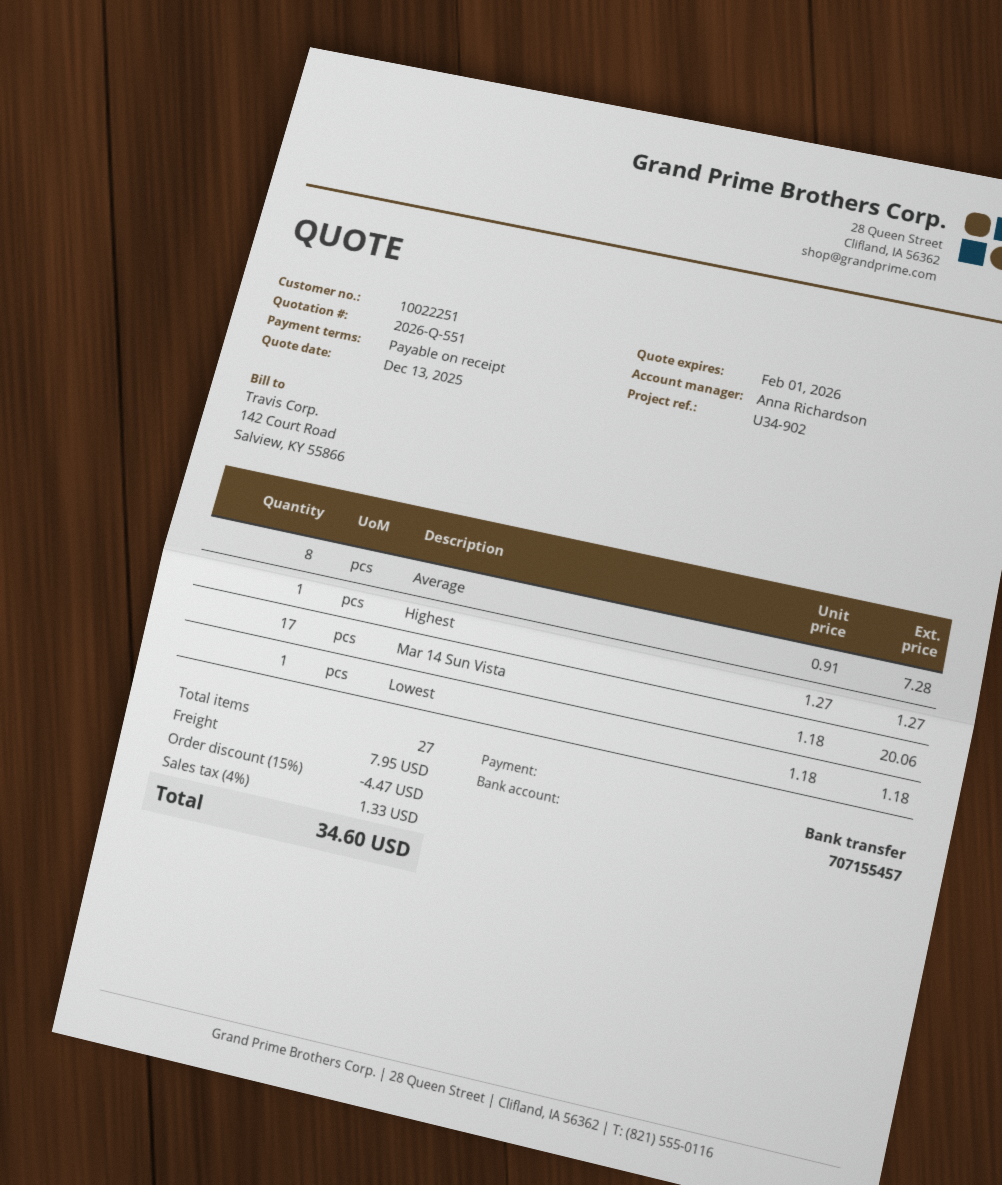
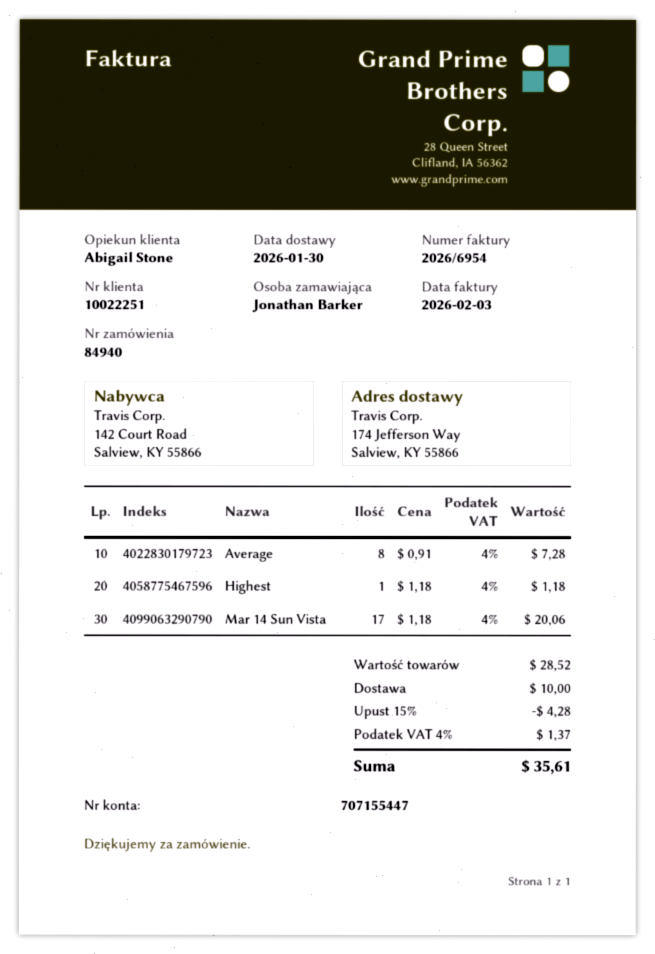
sales rep: Anna Richardson -> Abigail Stone
bank account: 707155457 -> 707155447
Highest: 1 x 1.27 = 1.27 -> 1 x 1.18 = 1.18
Lowest: 1 x 1.18 = 1.18 -> none
discount: 15% = 4.47 -> 15% = 4.28
shipping: 7.95 -> 10.00
tax: 4% = 1.33 -> 4% = 1.37
total: 34.60 -> 35.61

